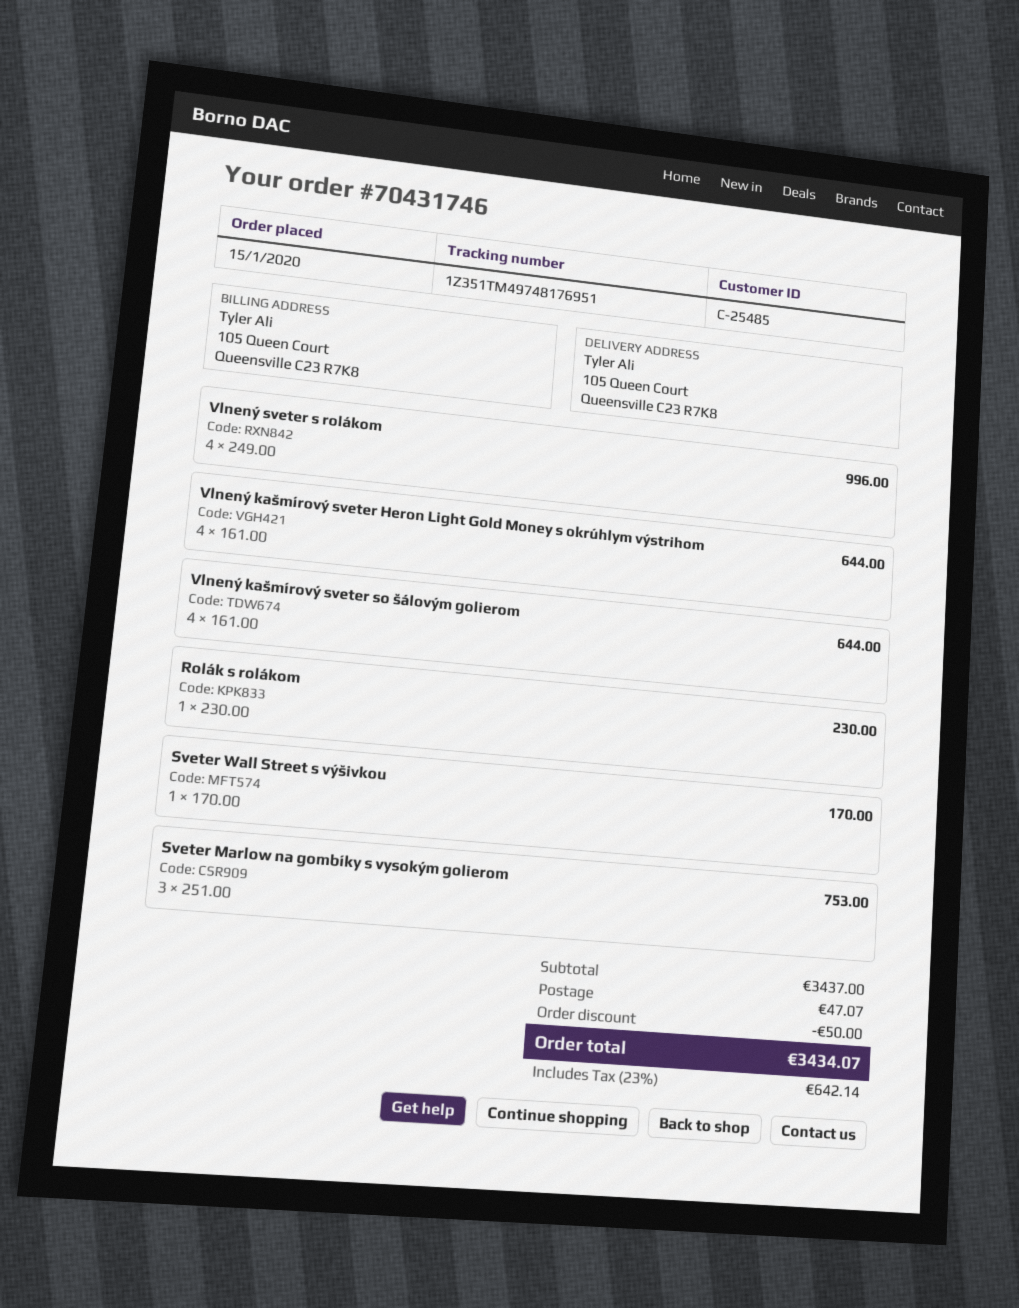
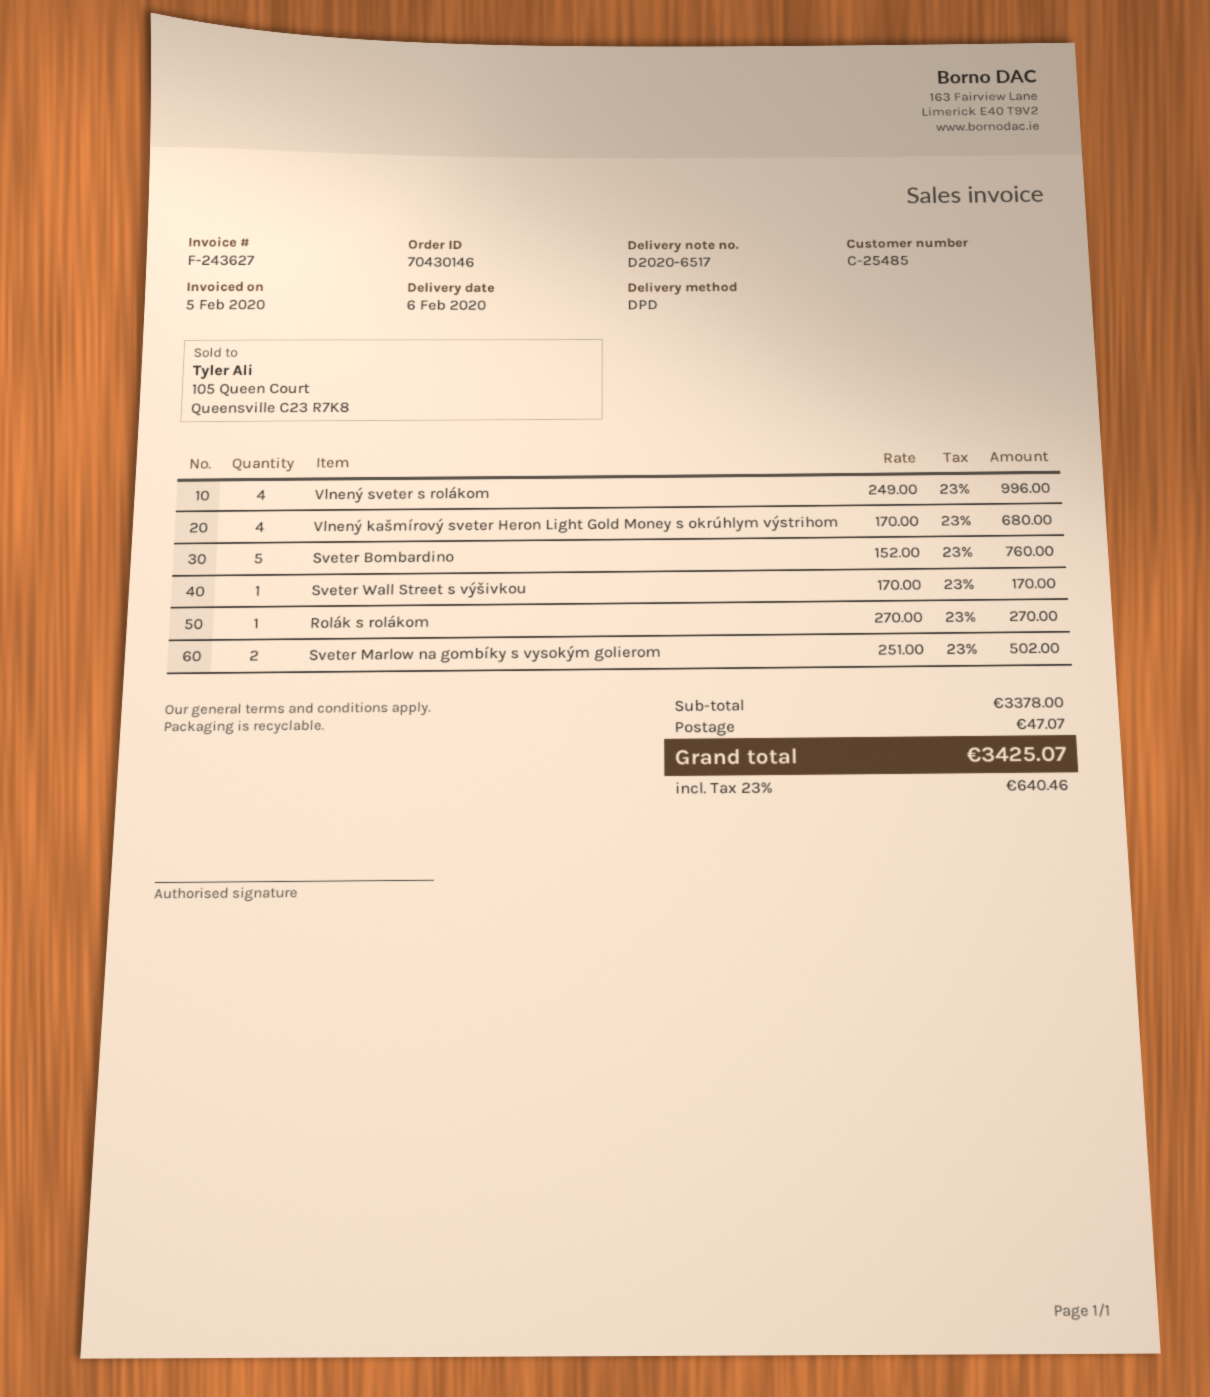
order number: 70431746 -> 70430146
Vlnený kašmírový sveter Heron Light Gold Money s okrúhlym výstrihom: 4 x 161.00 = 644.00 -> 4 x 170.00 = 680.00
Vlnený kašmírový sveter so šálovým golierom: 4 x 161.00 = 644.00 -> none
Rolák s rolákom: 1 x 230.00 = 230.00 -> 1 x 270.00 = 270.00
Sveter Marlow na gombíky s vysokým golierom: 3 x 251.00 = 753.00 -> 2 x 251.00 = 502.00
Sveter Bombardino: none -> 5 x 152.00 = 760.00
subtotal: 3437.00 -> 3378.00
discount: 50.00 -> none
tax: 23% = 642.14 -> 23% = 640.46
total: 3434.07 -> 3425.07

